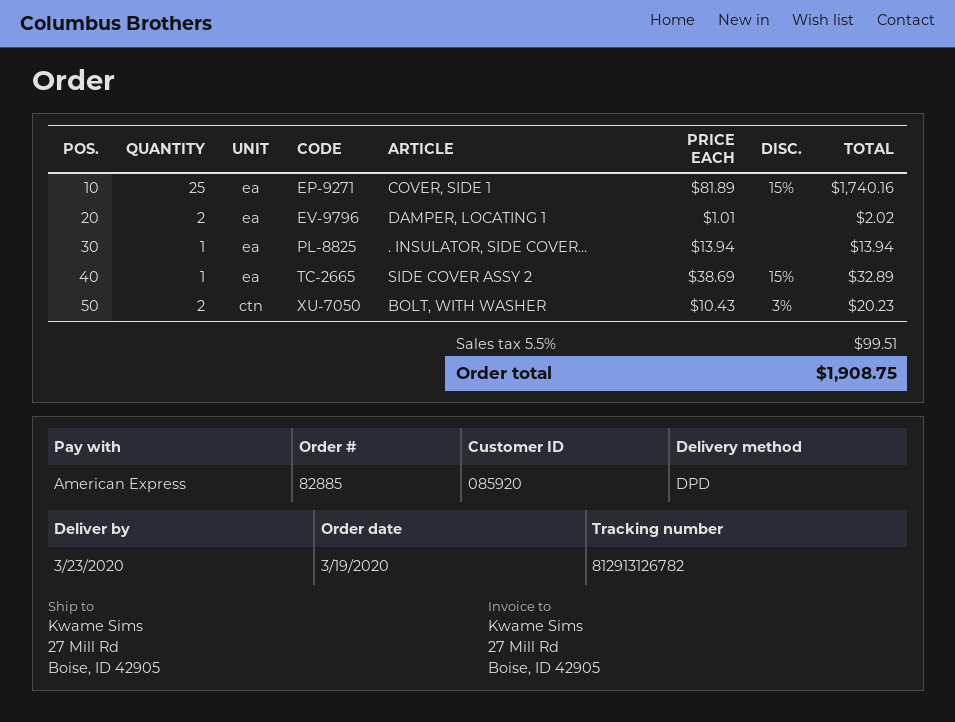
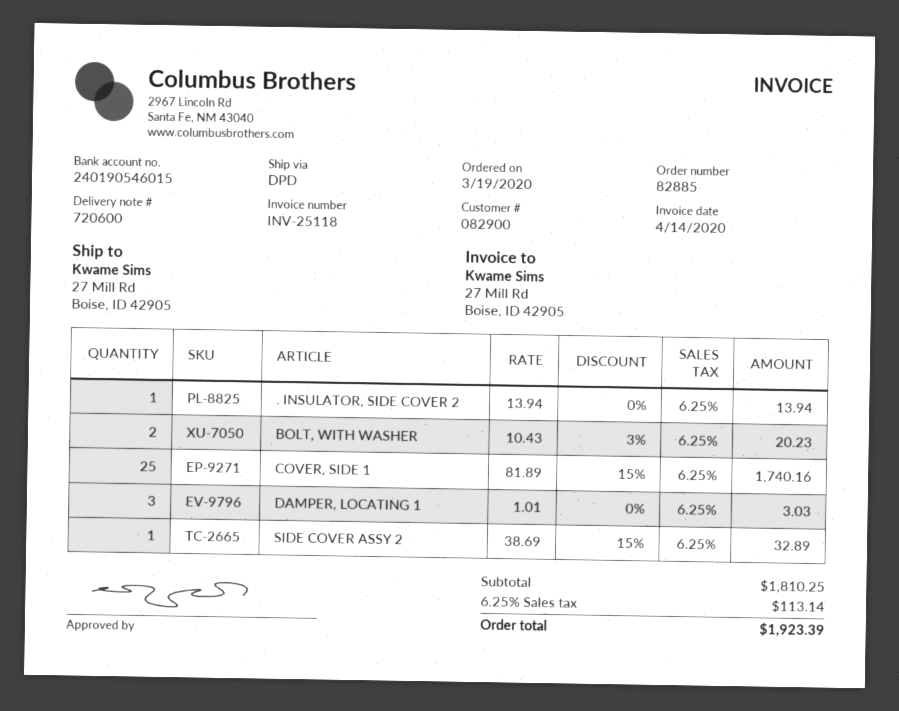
customer number: 085920 -> 082900
DAMPER, LOCATING 1: 2 x 1.01 = 2.02 -> 3 x 1.01 = 3.03
tax: 5.5% = 99.51 -> 6.25% = 113.14
total: 1908.75 -> 1923.39

